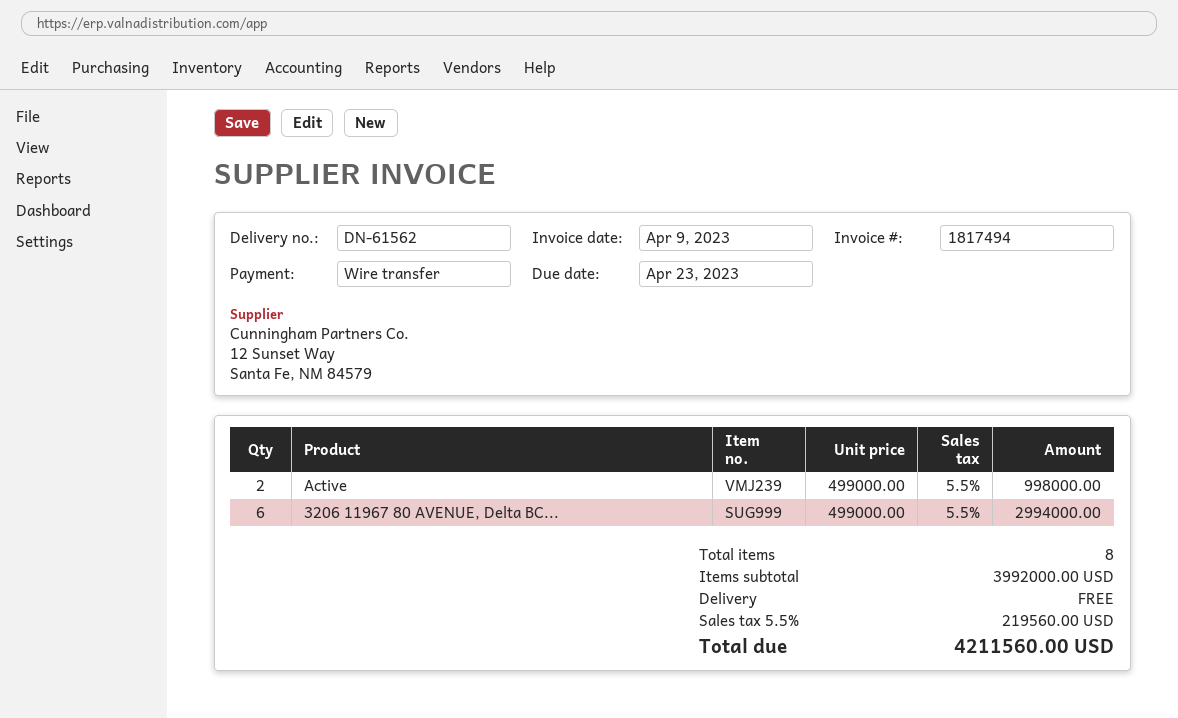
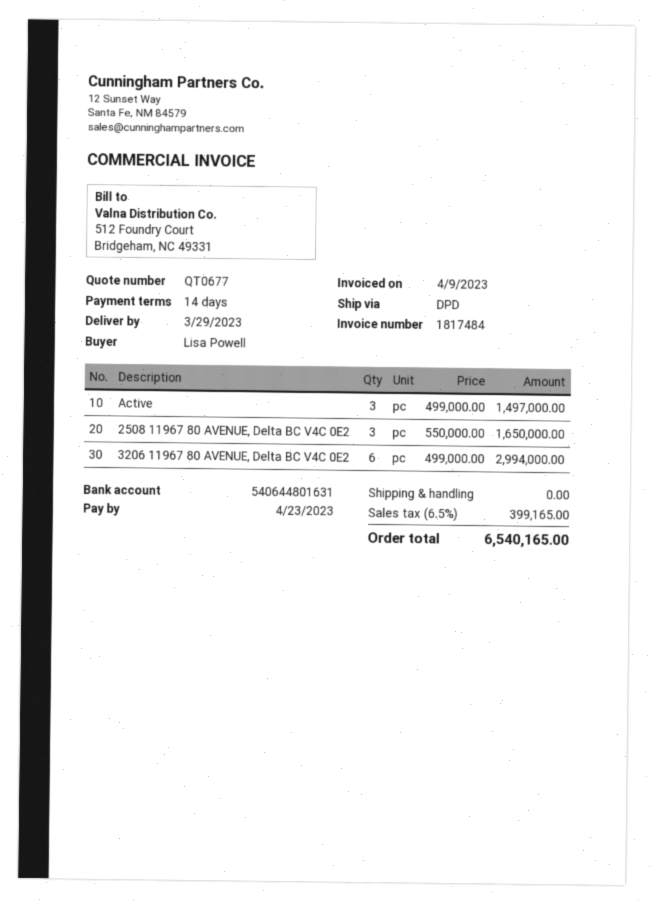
invoice number: 1817494 -> 1817484
Active: 2 x 499000.00 = 998000.00 -> 3 x 499000.00 = 1497000.00
2508 11967 80 AVENUE, Delta BC V4C 0E2: none -> 3 x 550000.00 = 1650000.00
tax: 5.5% = 219560.00 -> 6.5% = 399165.00
total: 4211560.00 -> 6540165.00

